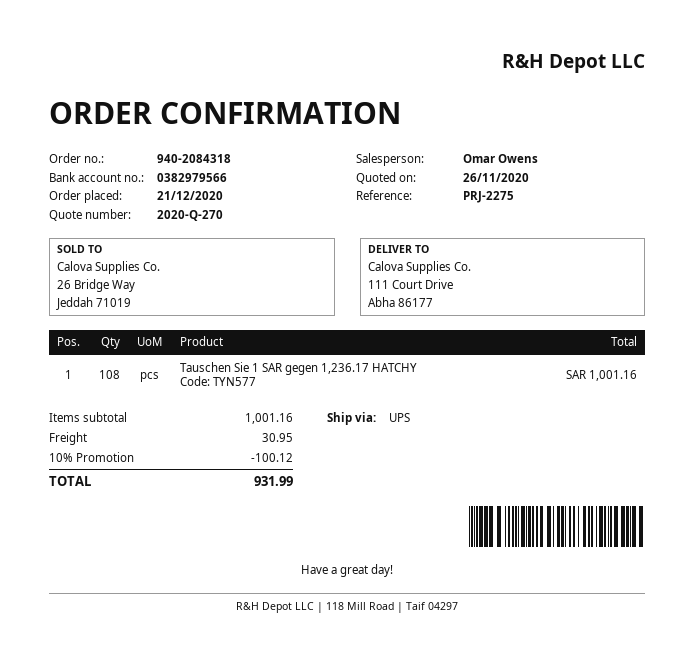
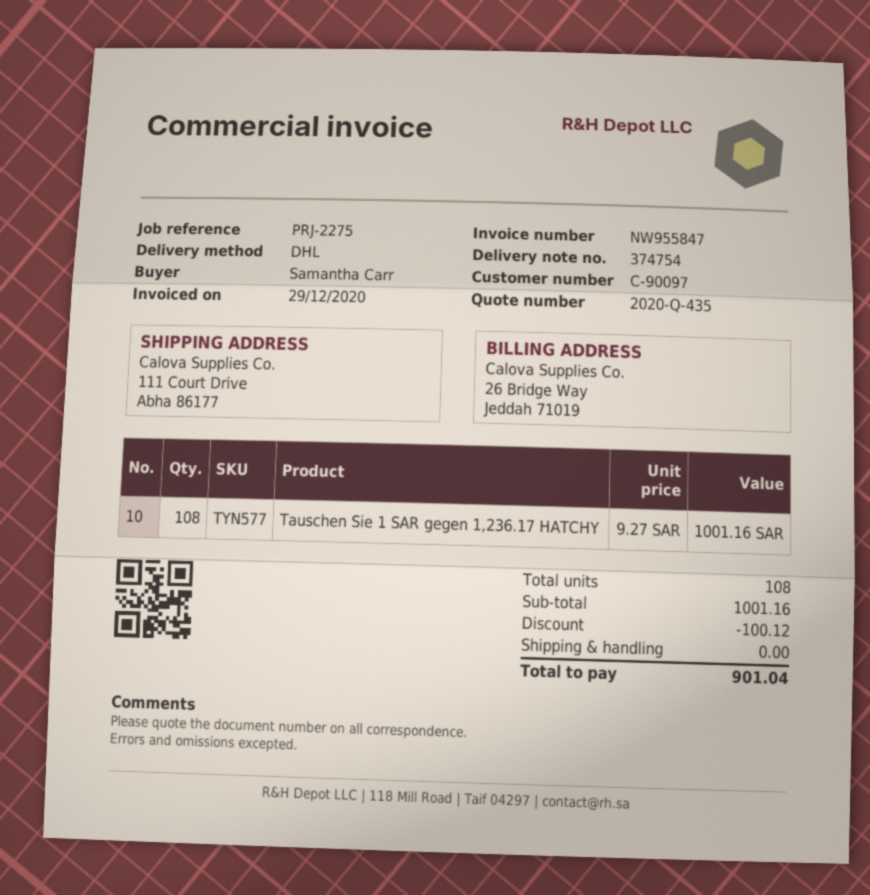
quote number: 2020-Q-270 -> 2020-Q-435
shipping method: UPS -> DHL
shipping: 30.95 -> 0.00
total: 931.99 -> 901.04

